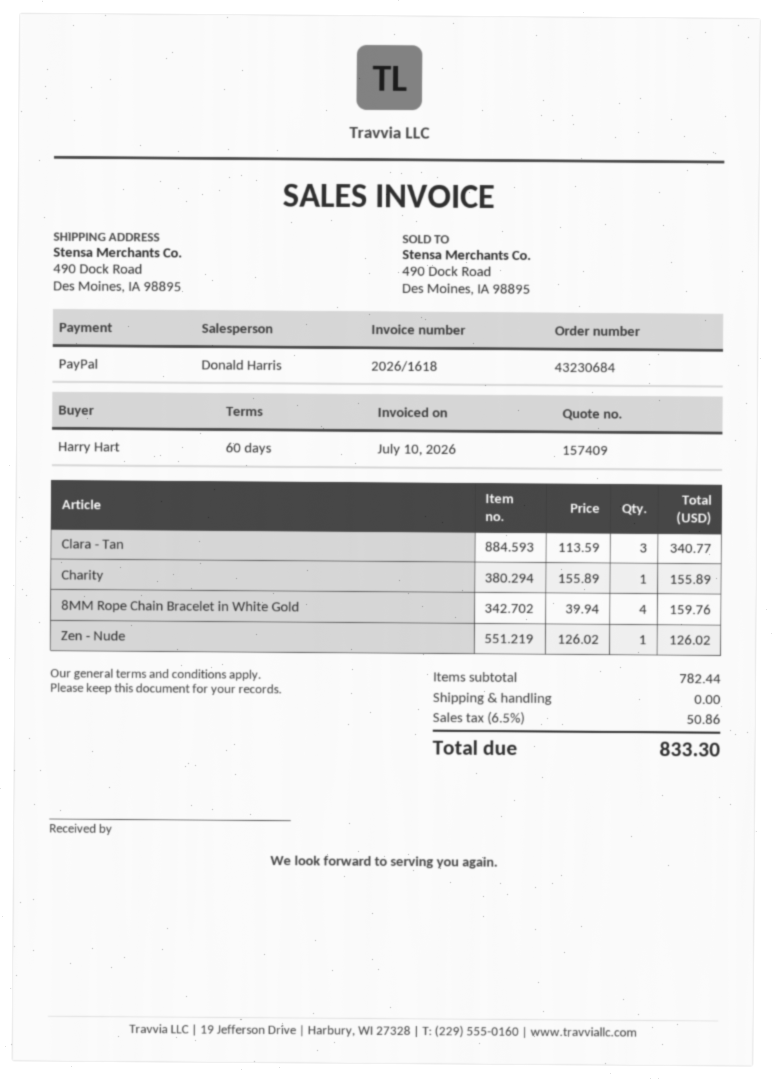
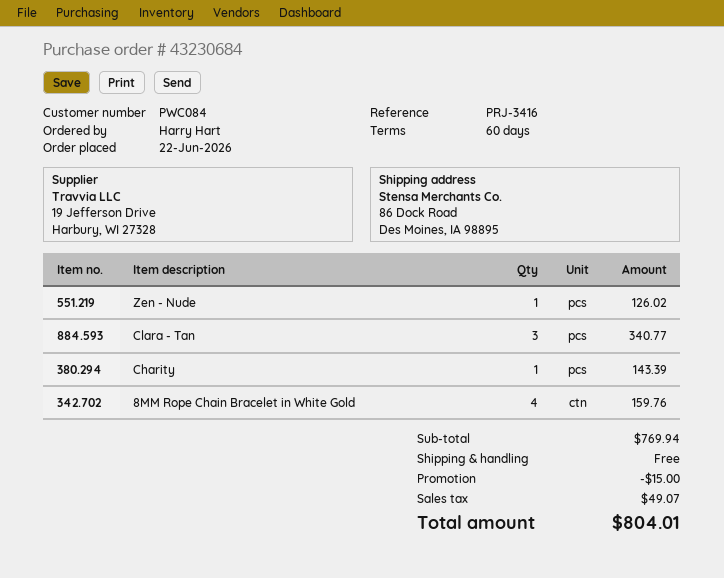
ship to: 490 Dock Road, Des Moines, IA 98895 -> 86 Dock Road, Des Moines, IA 98895
Charity: 1 for 155.89 -> 1 for 143.39
subtotal: 782.44 -> 769.94
discount: none -> 15.00
tax: 50.86 -> 49.07
total: 833.30 -> 804.01

